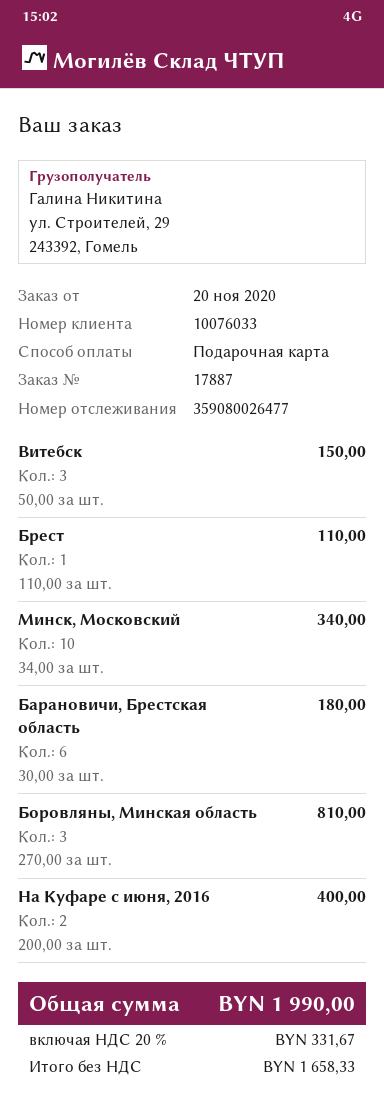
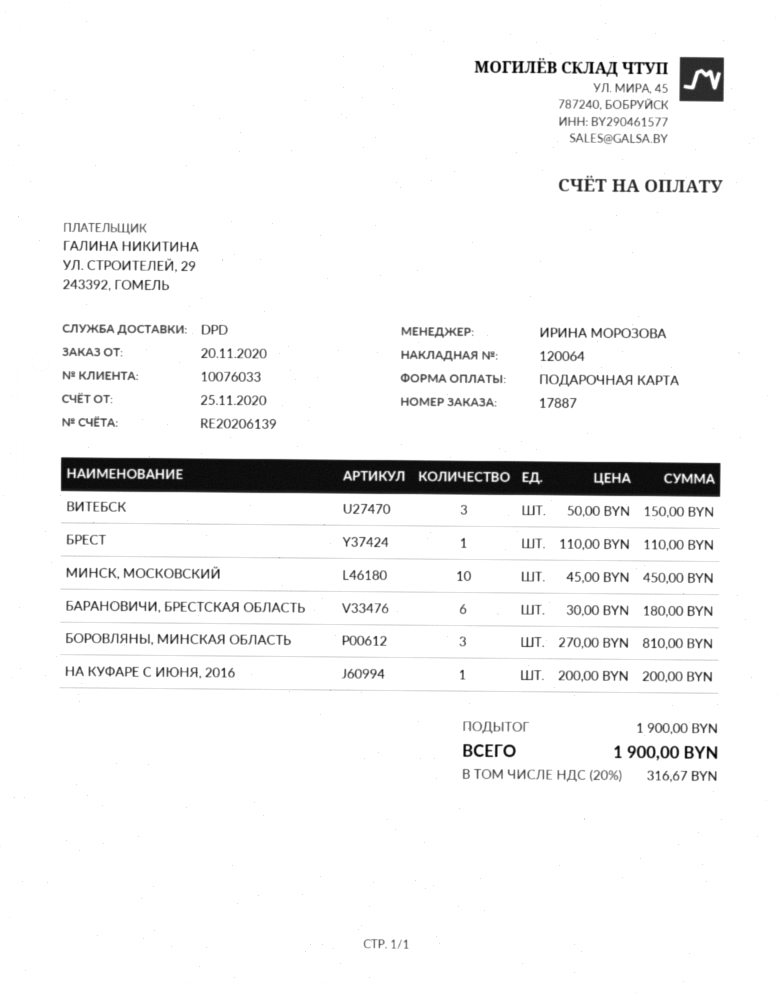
Минск, Московский: 10 x 34.00 = 340.00 -> 10 x 45.00 = 450.00
На Куфаре с июня, 2016: 2 x 200.00 = 400.00 -> 1 x 200.00 = 200.00
tax: 20% = 331.67 -> 20% = 316.67
total: 1990.00 -> 1900.00

